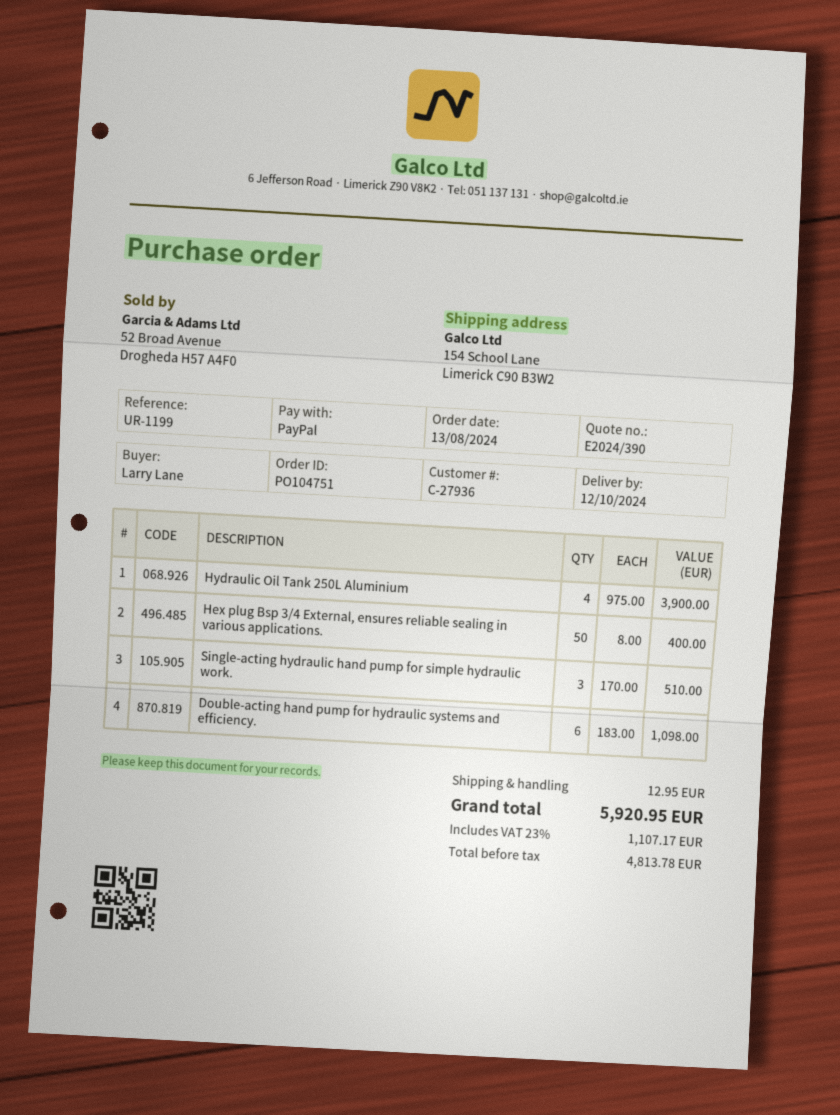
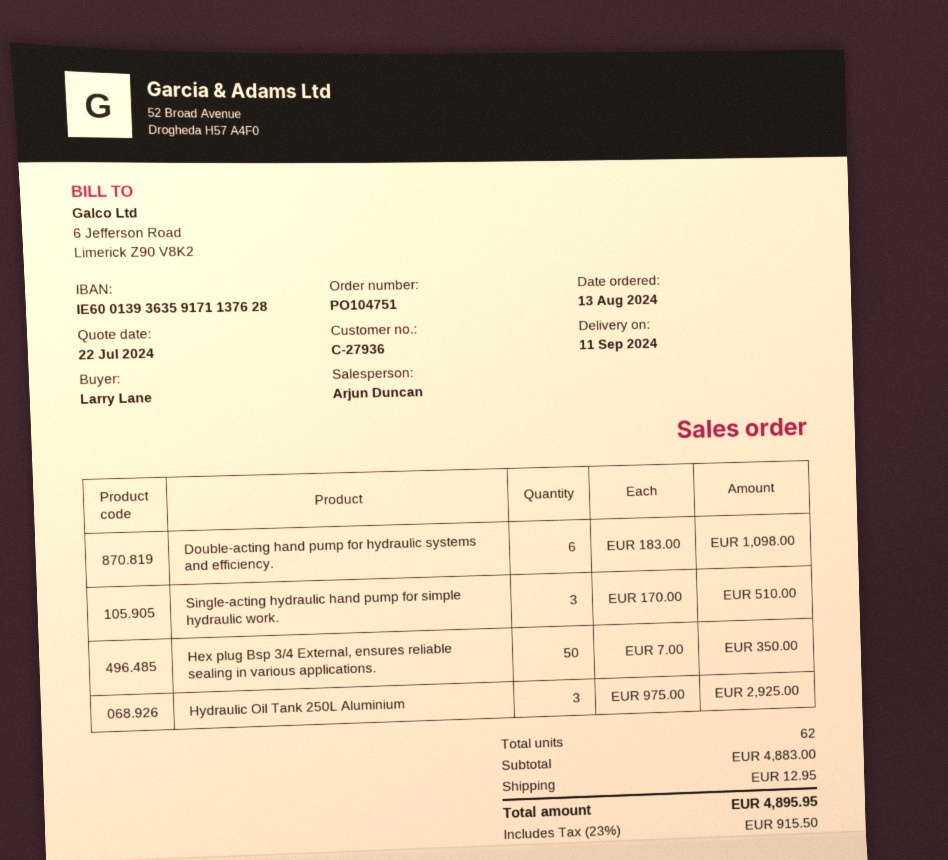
delivery date: 2024-10-12 -> 2024-09-11
Hydraulic Oil Tank 250L Aluminium: 4 x 975.00 = 3900.00 -> 3 x 975.00 = 2925.00
Hex plug Bsp 3/4 External, ensures reliable sealing in various applications.: 50 x 8.00 = 400.00 -> 50 x 7.00 = 350.00
tax: 23% = 1107.17 -> 23% = 915.50
total: 5920.95 -> 4895.95

